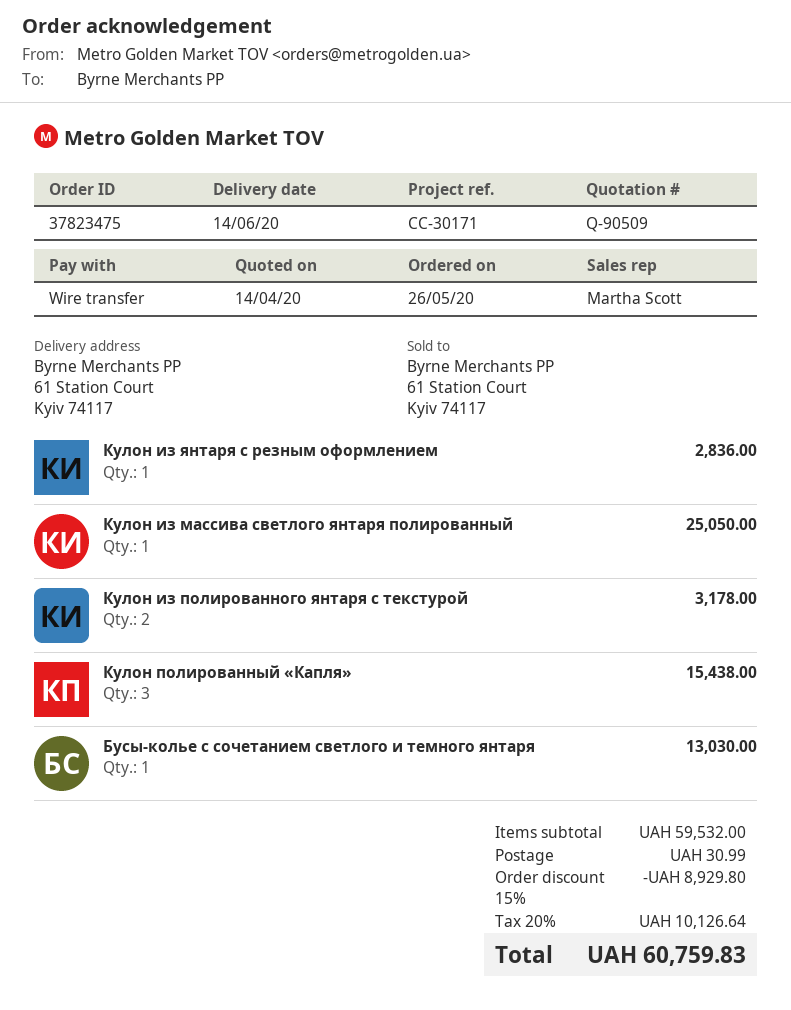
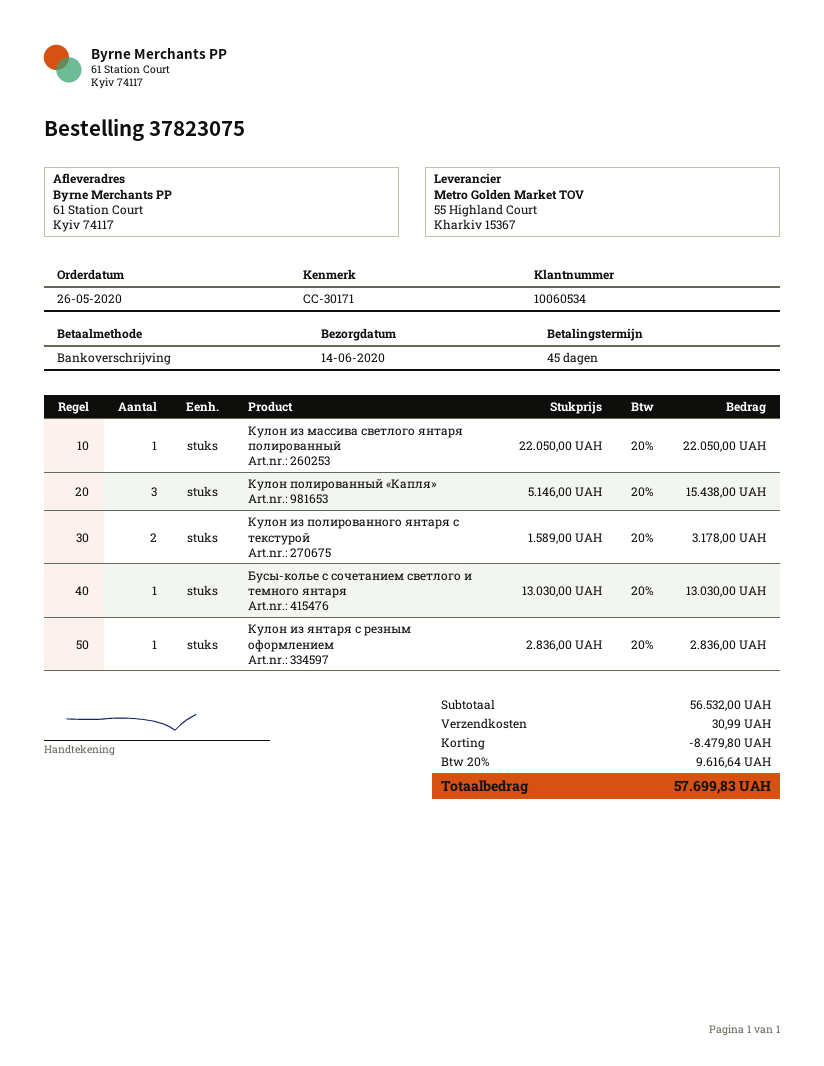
order number: 37823475 -> 37823075
Кулон из массива светлого янтаря полированный: 1 for 25050.00 -> 1 for 22050.00
subtotal: 59532.00 -> 56532.00
discount: 8929.80 -> 8479.80
tax: 20% = 10126.64 -> 20% = 9616.64
total: 60759.83 -> 57699.83

